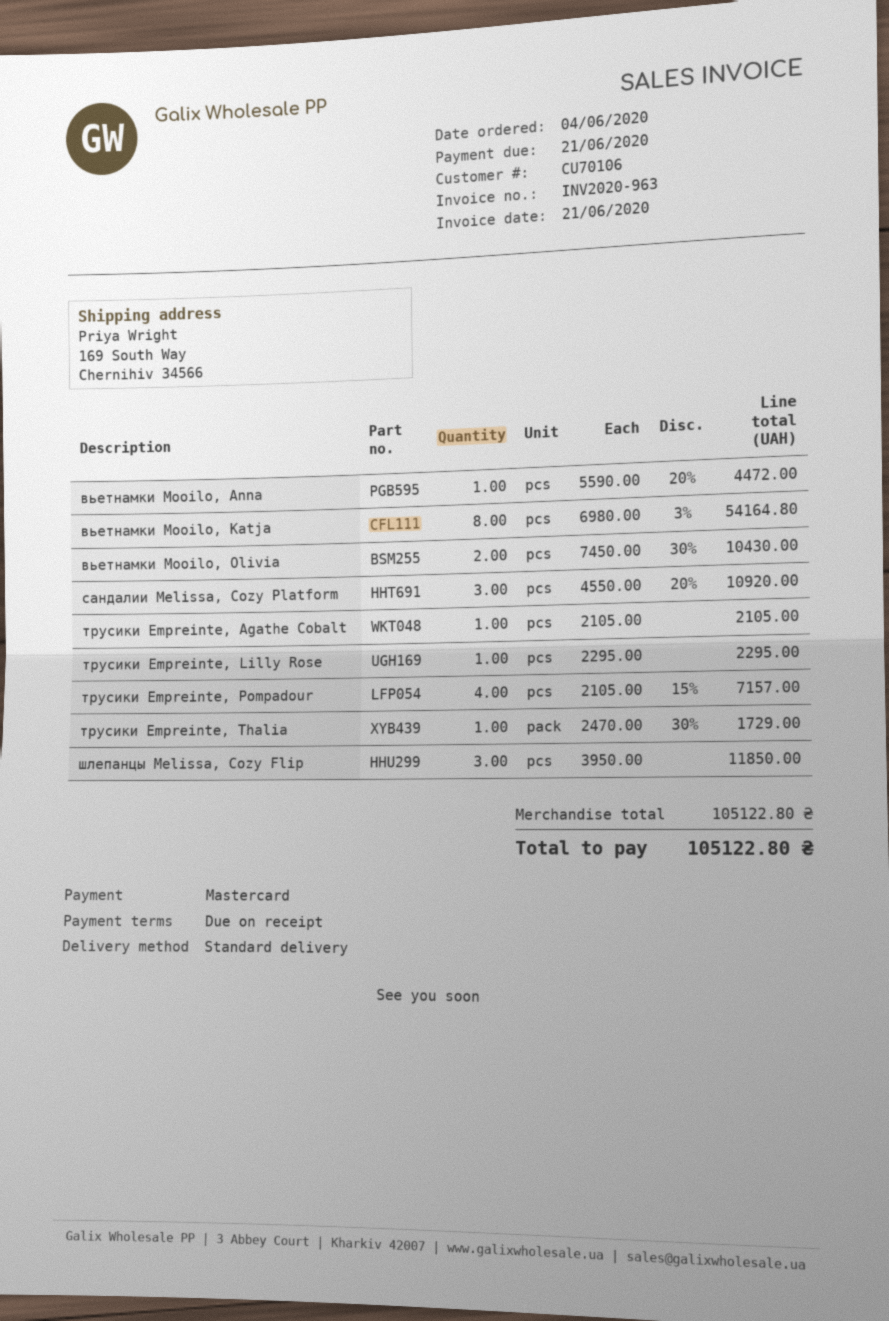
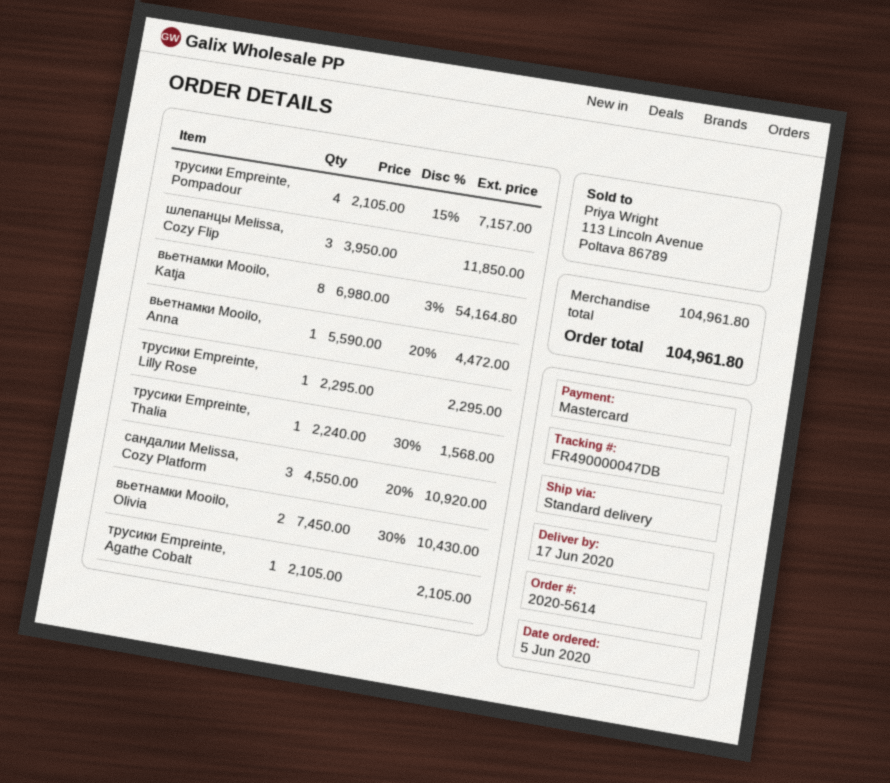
order date: 2020-06-04 -> 2020-06-05
трусики Empreinte, Thalia: 1 x 2470.00 - 30% = 1729.00 -> 1 x 2240.00 - 30% = 1568.00
subtotal: 105122.80 -> 104961.80
total: 105122.80 -> 104961.80

